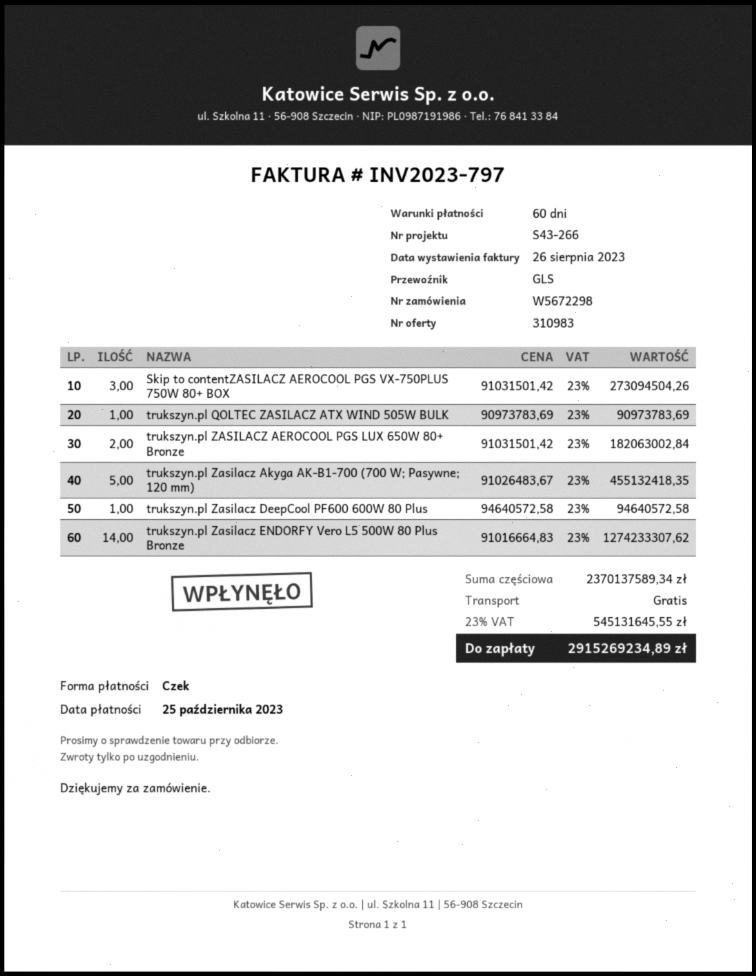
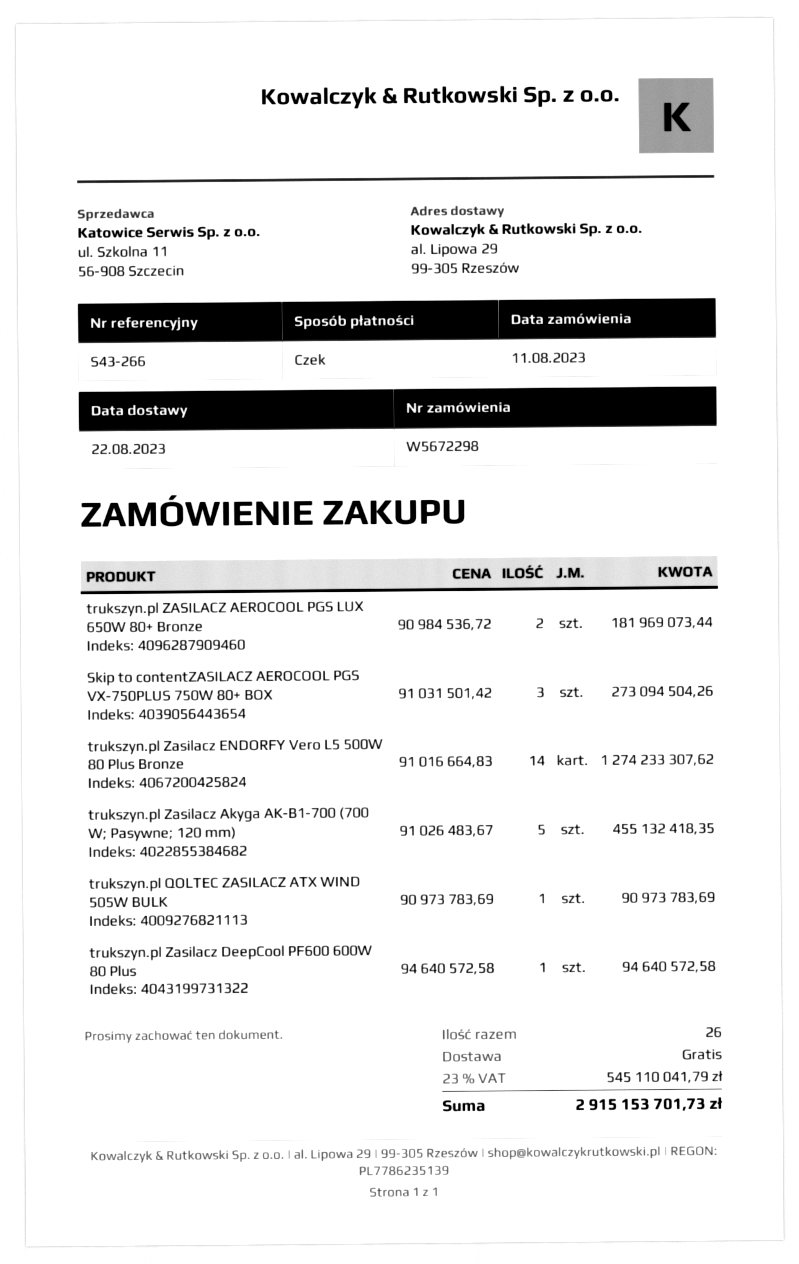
trukszyn.pl ZASILACZ AEROCOOL PGS LUX 650W 80+ Bronze: 2 x 91031501.42 = 182063002.84 -> 2 x 90984536.72 = 181969073.44
tax: 23% = 545131645.55 -> 23% = 545110041.79
total: 2915269234.89 -> 2915153701.73

